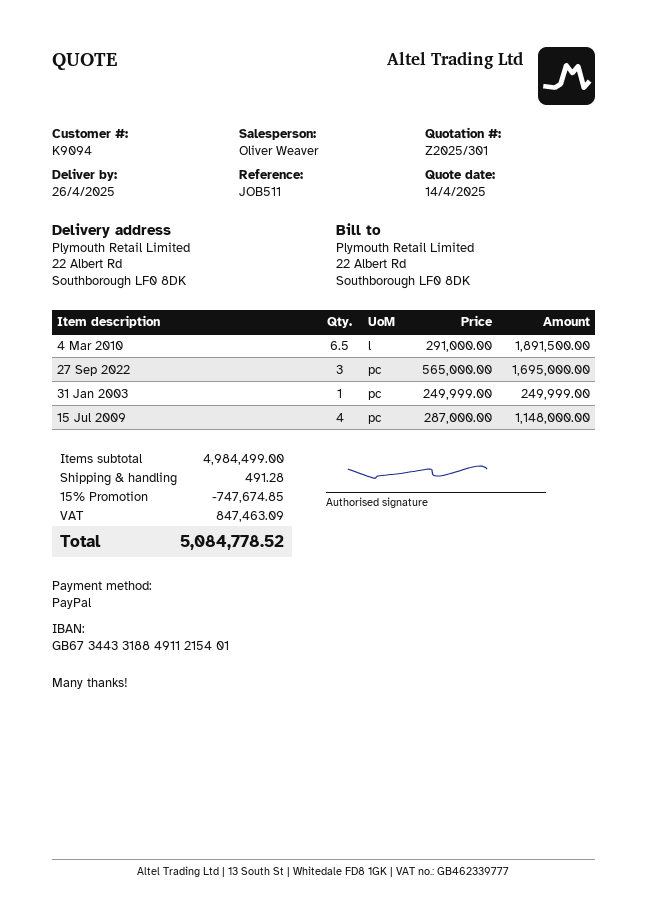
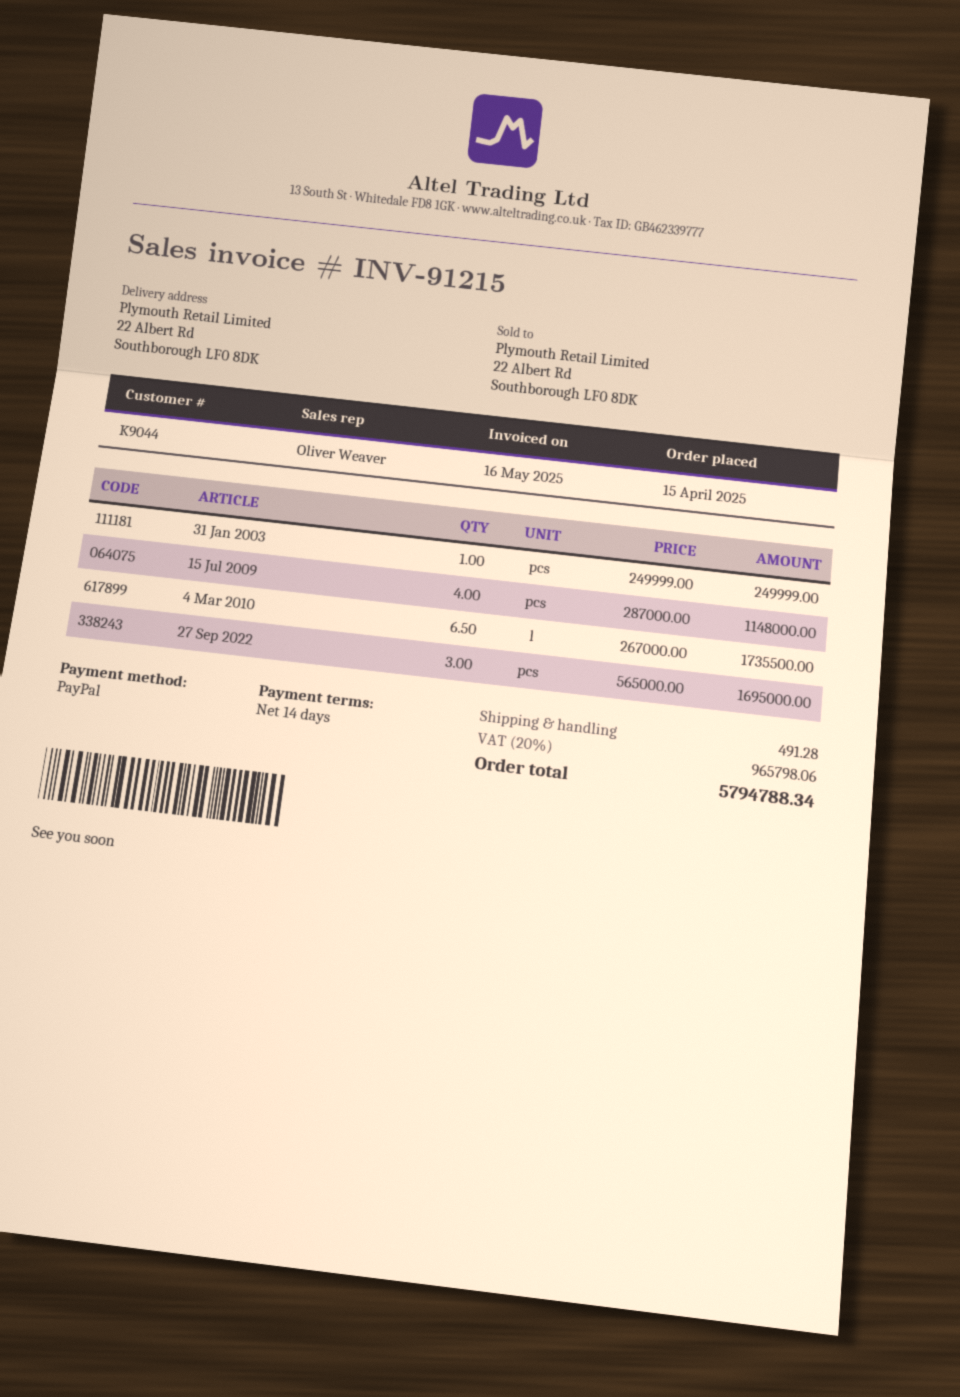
customer number: K9094 -> K9044
4 Mar 2010: 6.5 x 291000.00 = 1891500.00 -> 6.5 x 267000.00 = 1735500.00
discount: 15% = 747674.85 -> none
tax: 847463.09 -> 965798.06
total: 5084778.52 -> 5794788.34

